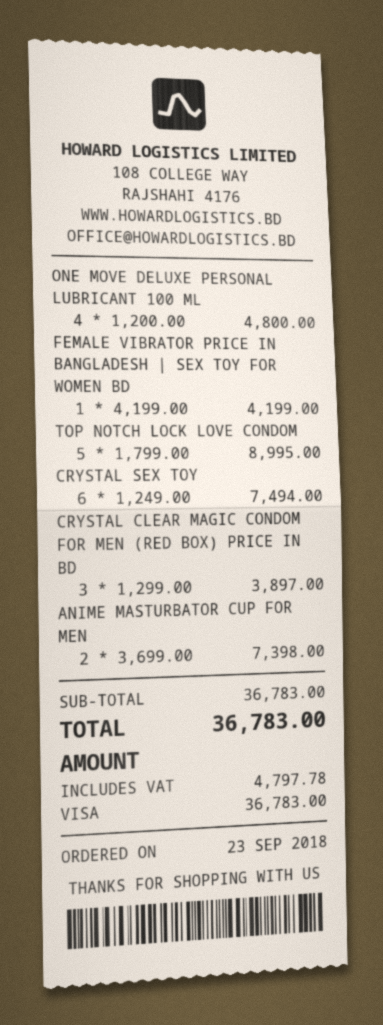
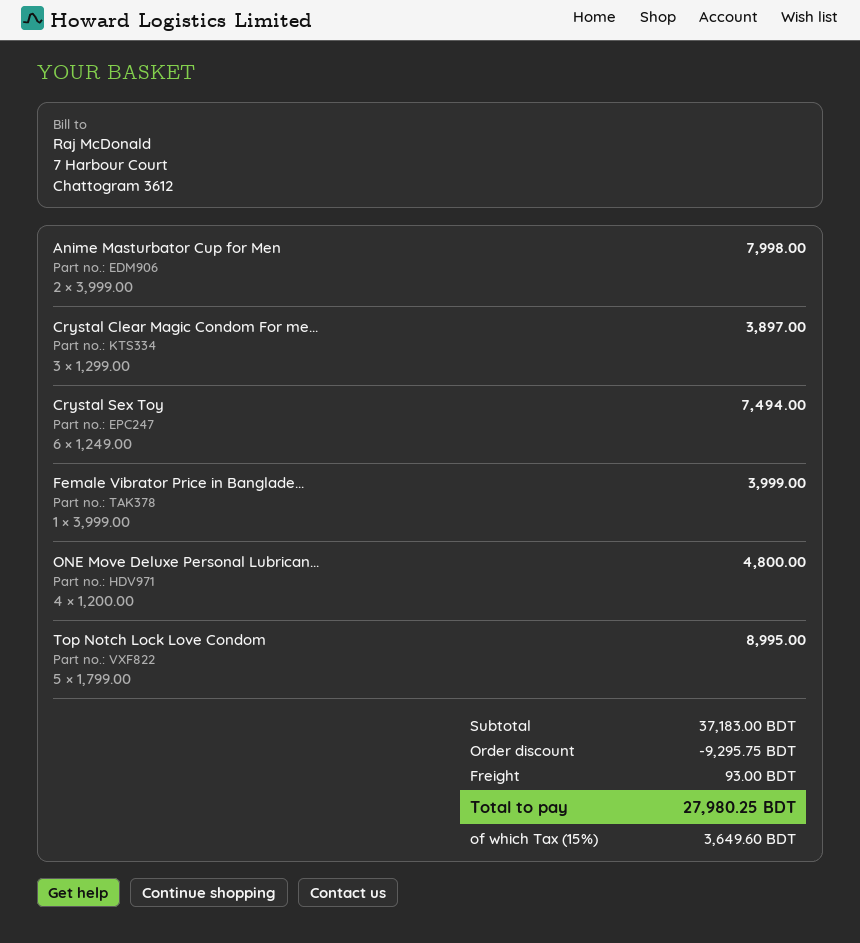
FEMALE VIBRATOR PRICE IN BANGLADESH | SEX TOY FOR WOMEN BD: 1 x 4199.00 = 4199.00 -> 1 x 3999.00 = 3999.00
ANIME MASTURBATOR CUP FOR MEN: 2 x 3699.00 = 7398.00 -> 2 x 3999.00 = 7998.00
subtotal: 36783.00 -> 37183.00
discount: none -> 9295.75
shipping: none -> 93.00
tax: 4797.78 -> 3649.60
total: 36783.00 -> 27980.25

